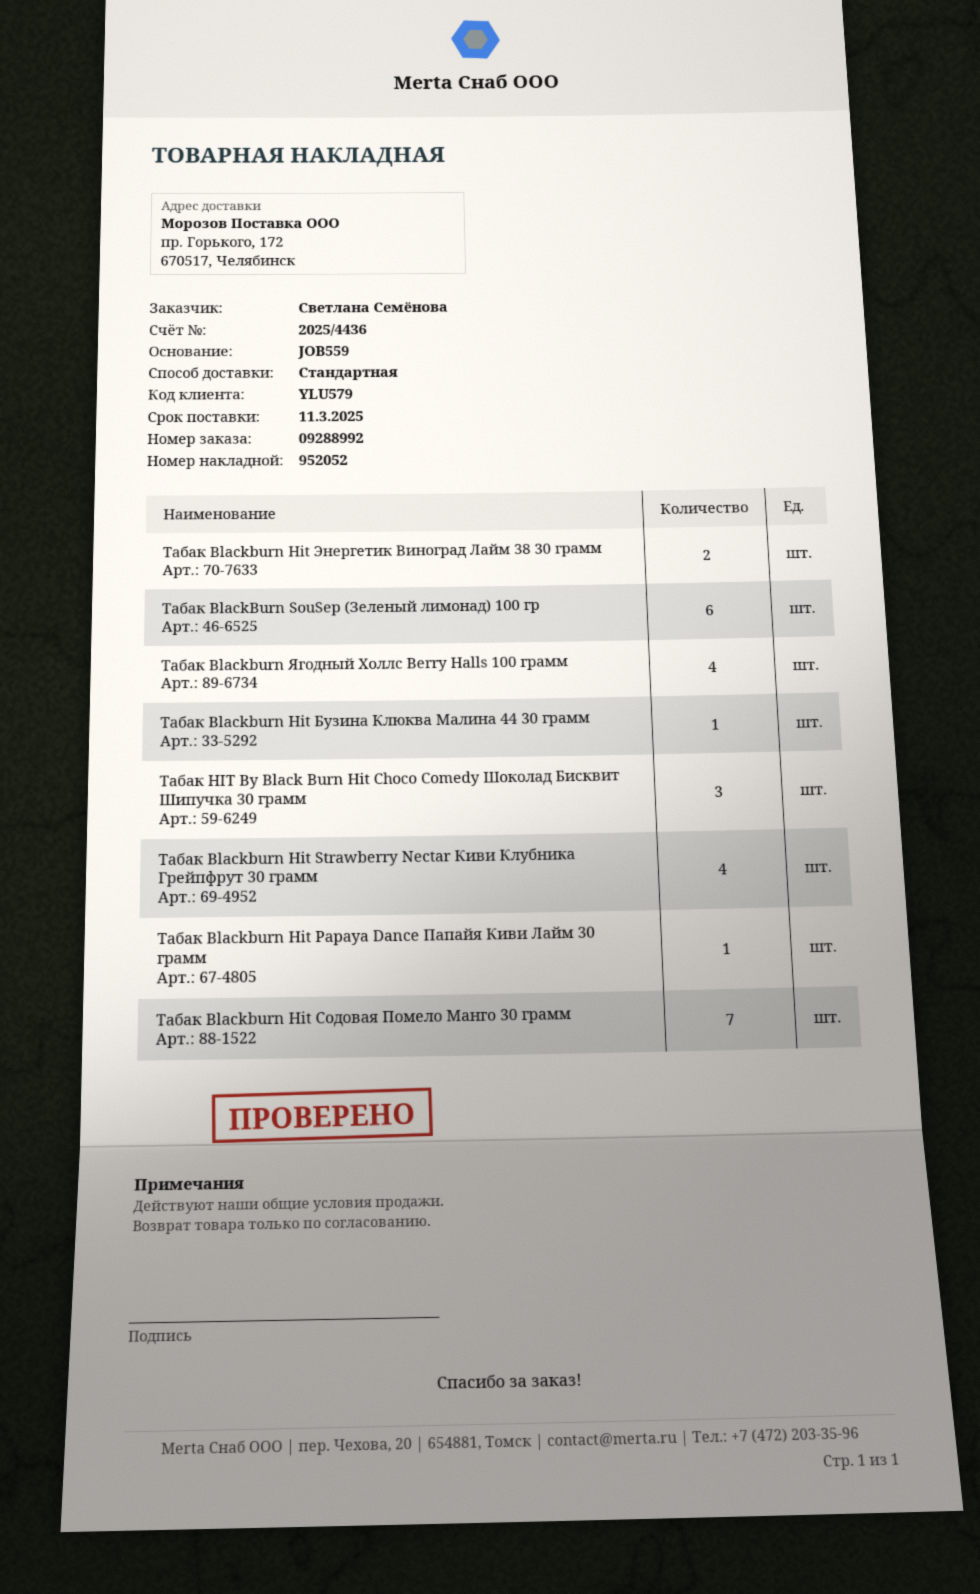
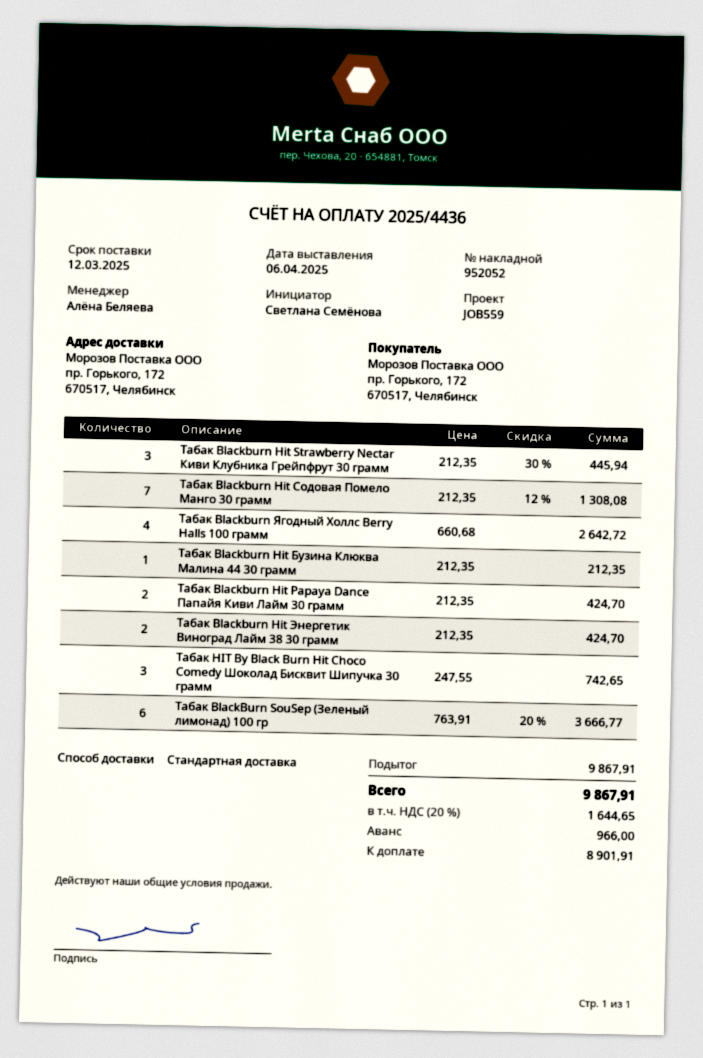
delivery date: 2025-03-11 -> 2025-03-12
Табак Blackburn Hit Strawberry Nectar Киви Клубника Грейпфрут 30 грамм: 4 -> 3
Табак Blackburn Hit Papaya Dance Папайя Киви Лайм 30 грамм: 1 -> 2

